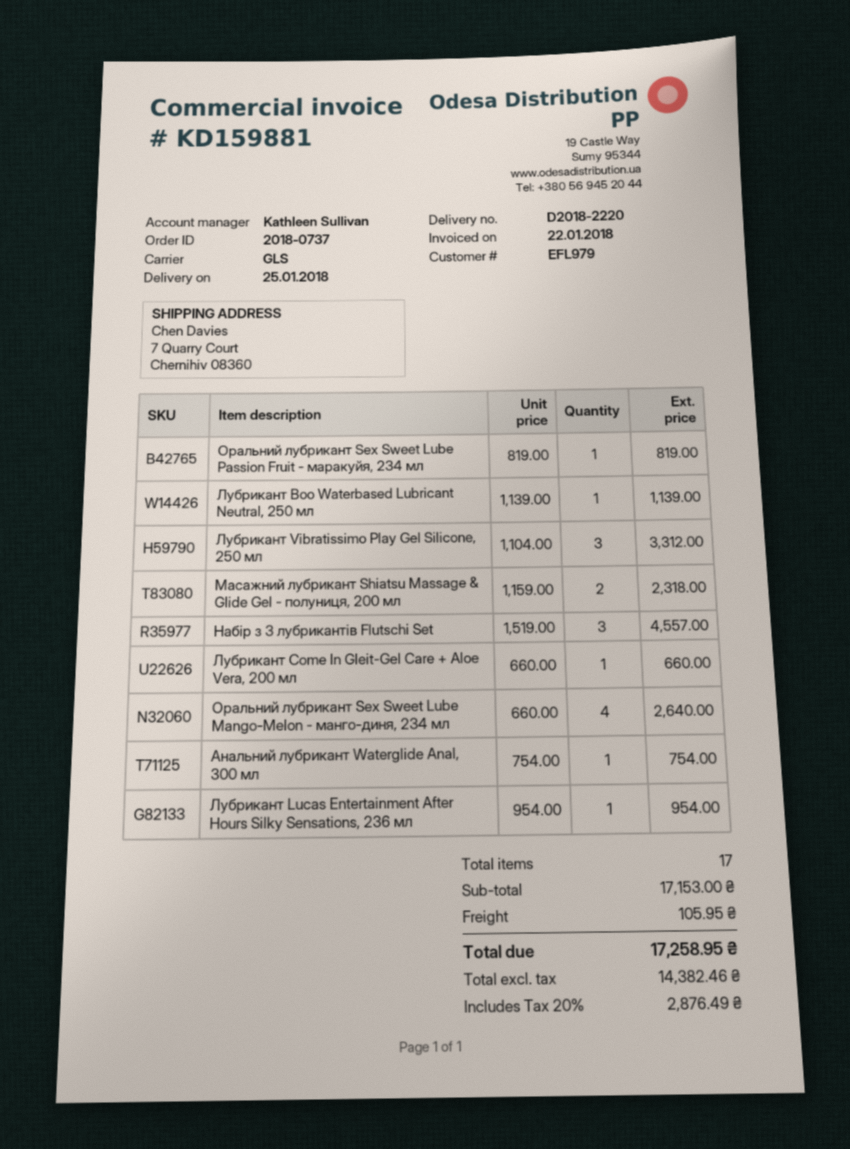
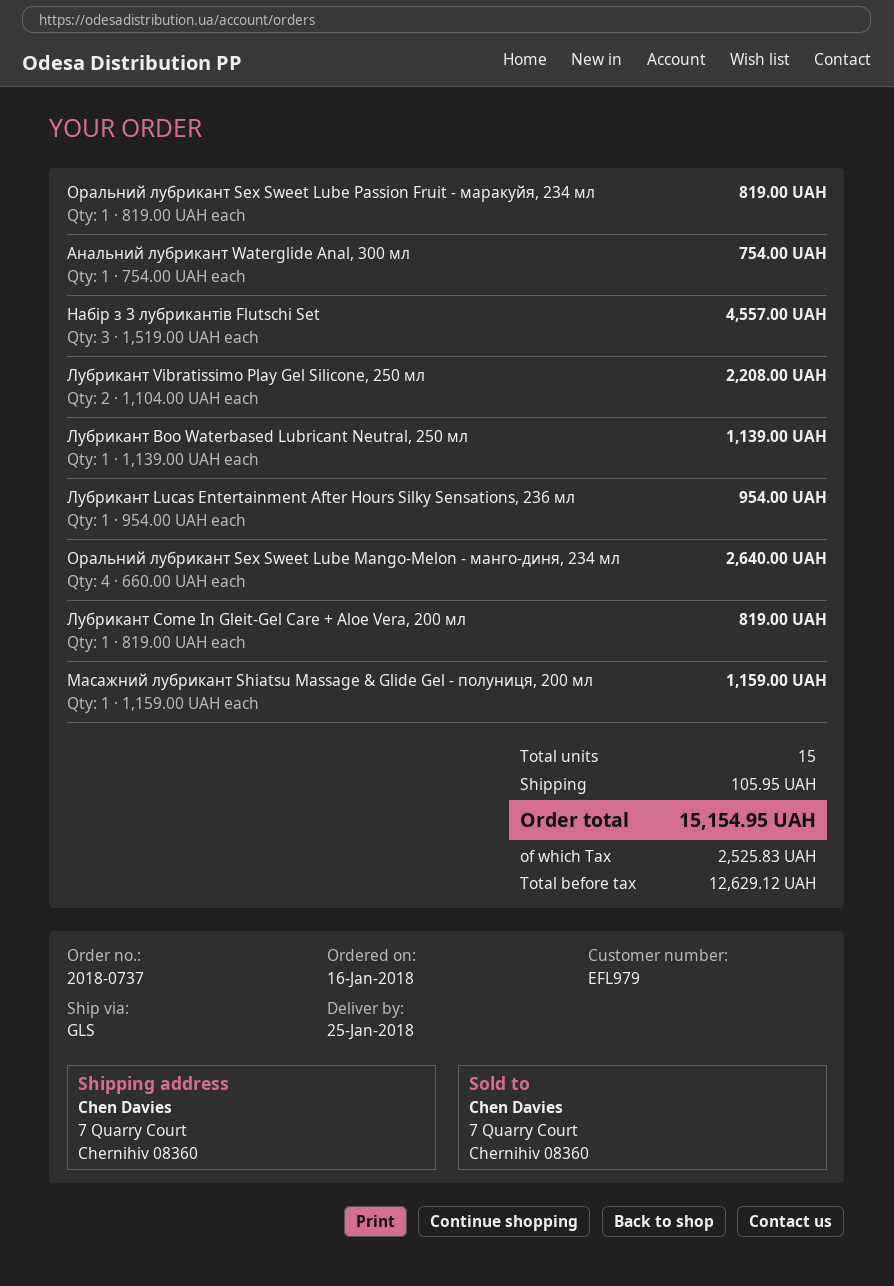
Лубрикант Vibratissimo Play Gel Silicone, 250 мл: 3 x 1104.00 = 3312.00 -> 2 x 1104.00 = 2208.00
Масажний лубрикант Shiatsu Massage & Glide Gel - полуниця, 200 мл: 2 x 1159.00 = 2318.00 -> 1 x 1159.00 = 1159.00
Лубрикант Come In Gleit-Gel Care + Aloe Vera, 200 мл: 1 x 660.00 = 660.00 -> 1 x 819.00 = 819.00
total quantity: 17 -> 15
net: 14382.46 -> 12629.12
tax: 2876.49 -> 2525.83
total: 17258.95 -> 15154.95

